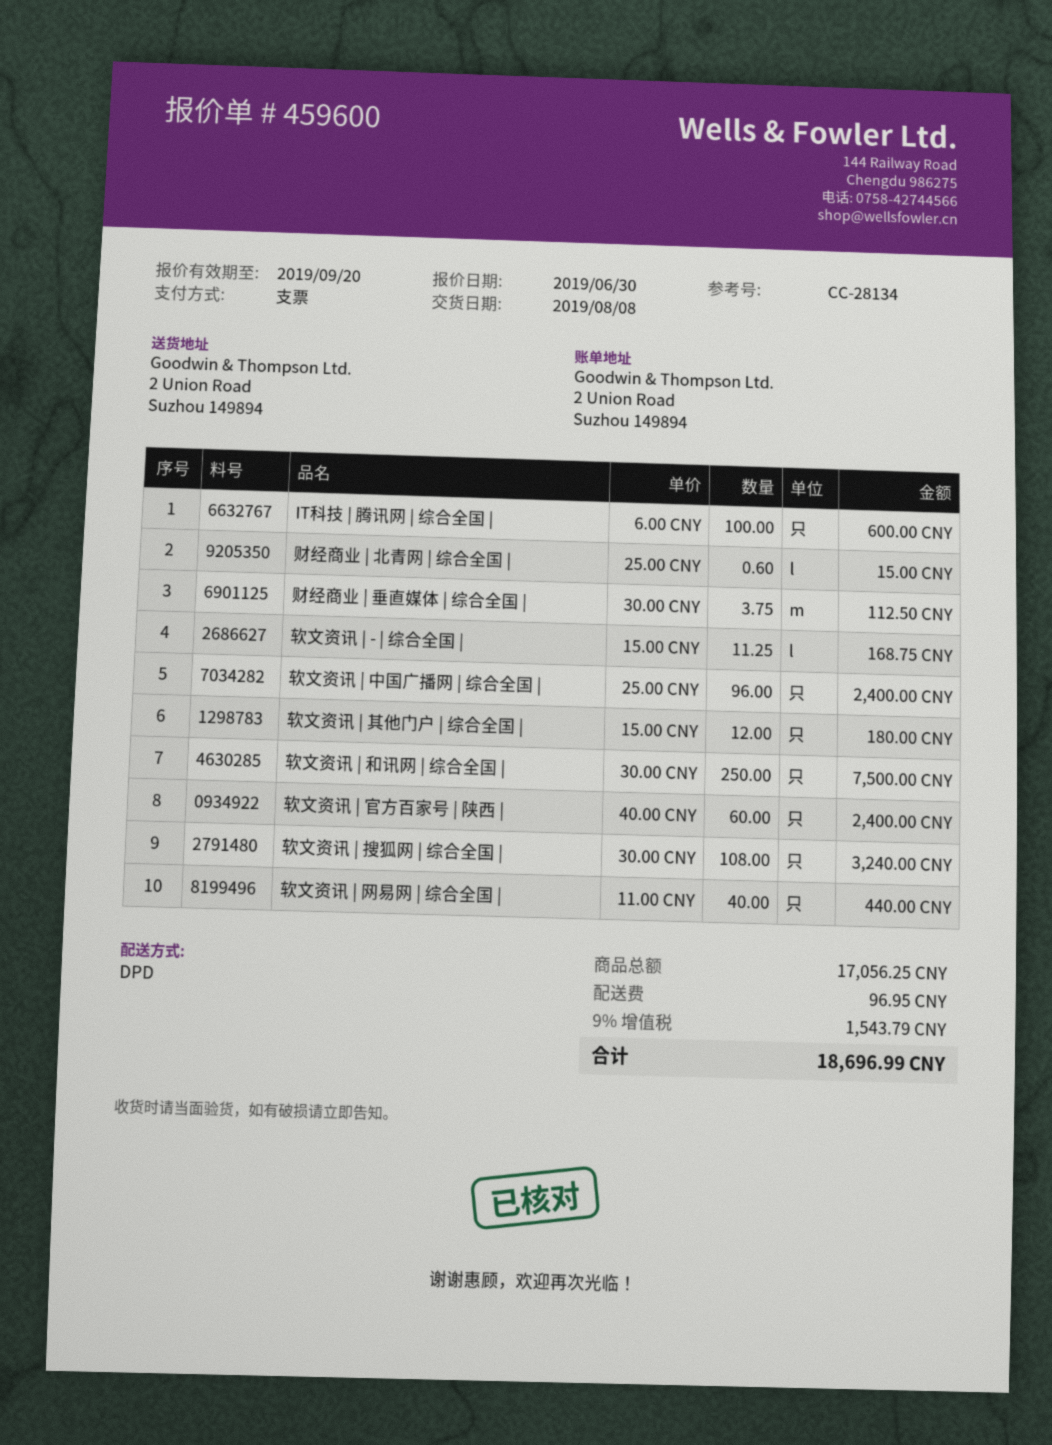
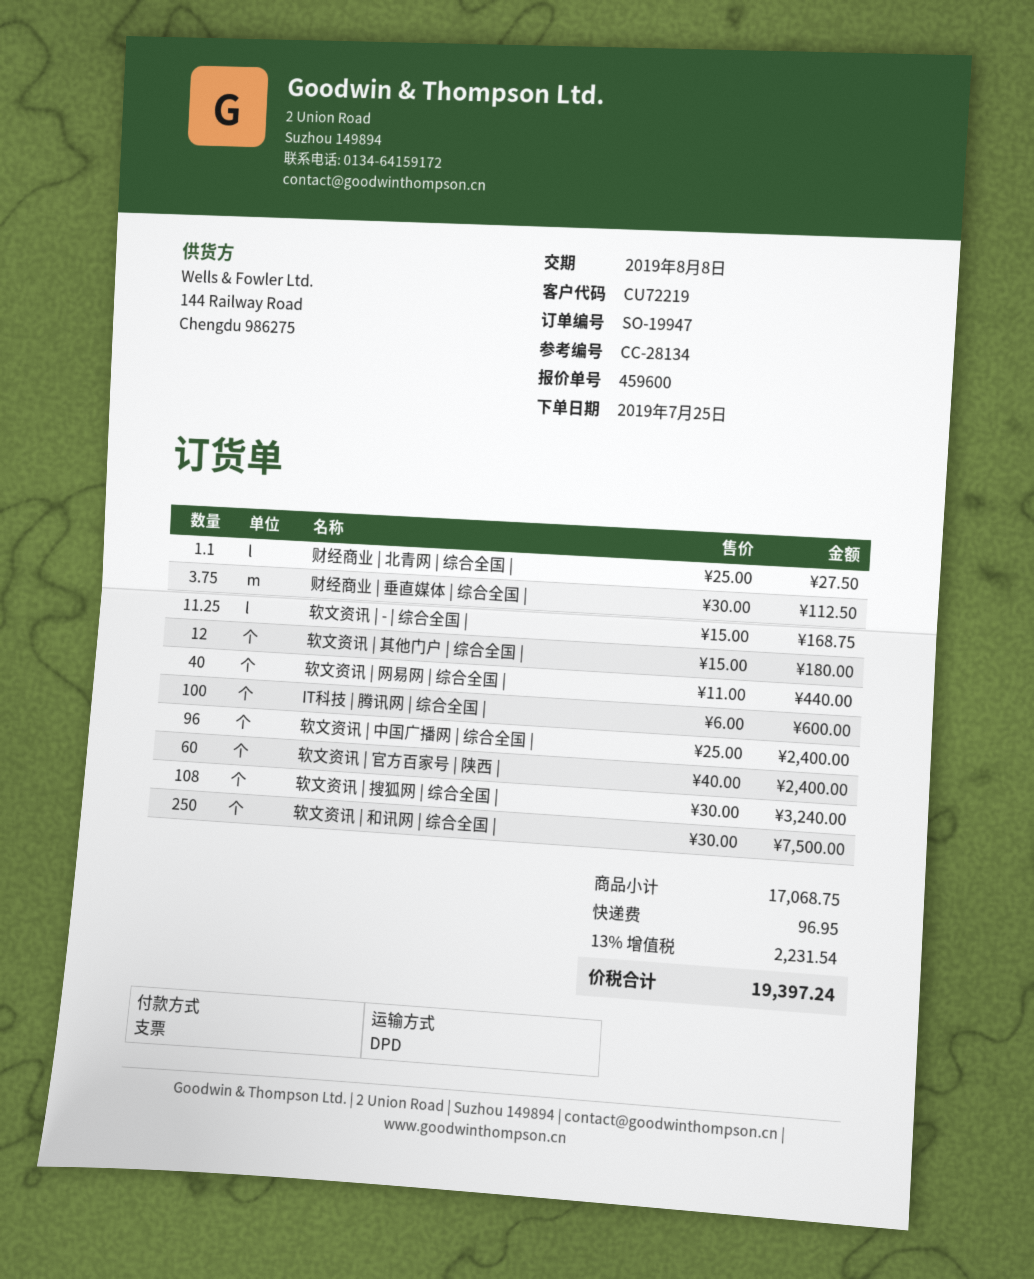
财经商业 | 北青网 | 综合全国 |: 0.6 x 25.00 = 15.00 -> 1.1 x 25.00 = 27.50
subtotal: 17056.25 -> 17068.75
tax: 9% = 1543.79 -> 13% = 2231.54
total: 18696.99 -> 19397.24

